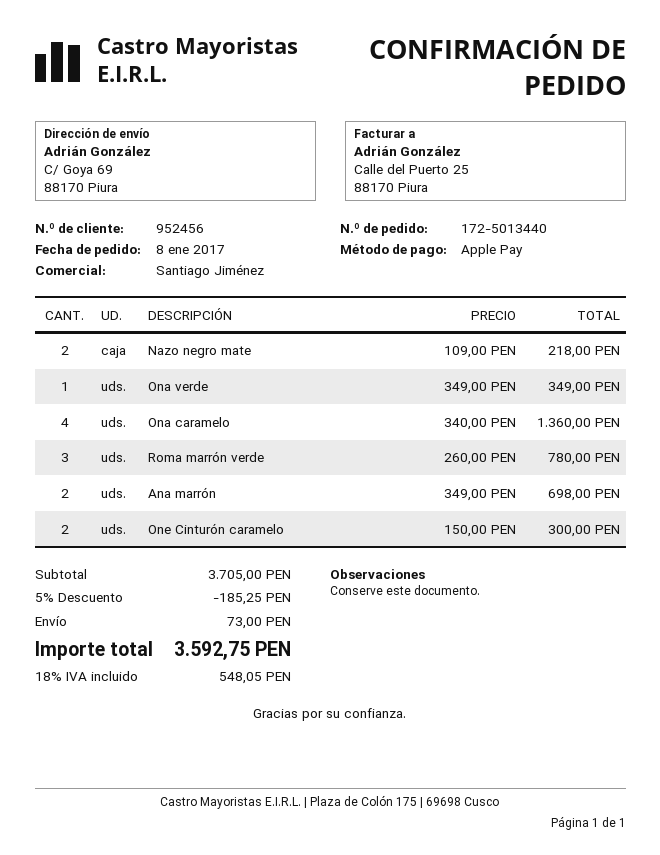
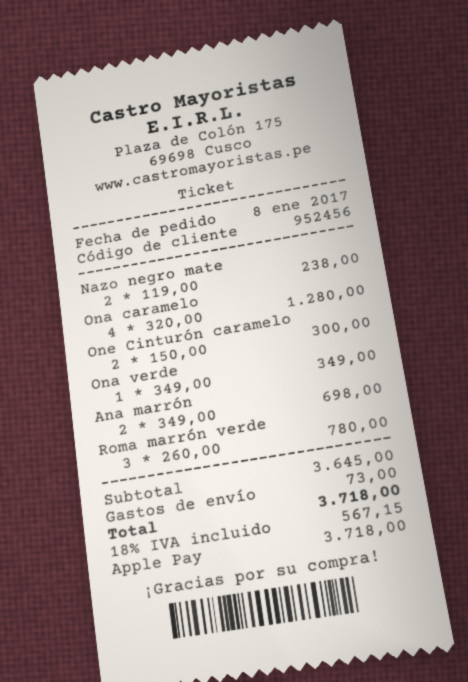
Nazo negro mate: 2 x 109.00 = 218.00 -> 2 x 119.00 = 238.00
Ona caramelo: 4 x 340.00 = 1360.00 -> 4 x 320.00 = 1280.00
subtotal: 3705.00 -> 3645.00
discount: 5% = 185.25 -> none
tax: 18% = 548.05 -> 18% = 567.15
total: 3592.75 -> 3718.00

